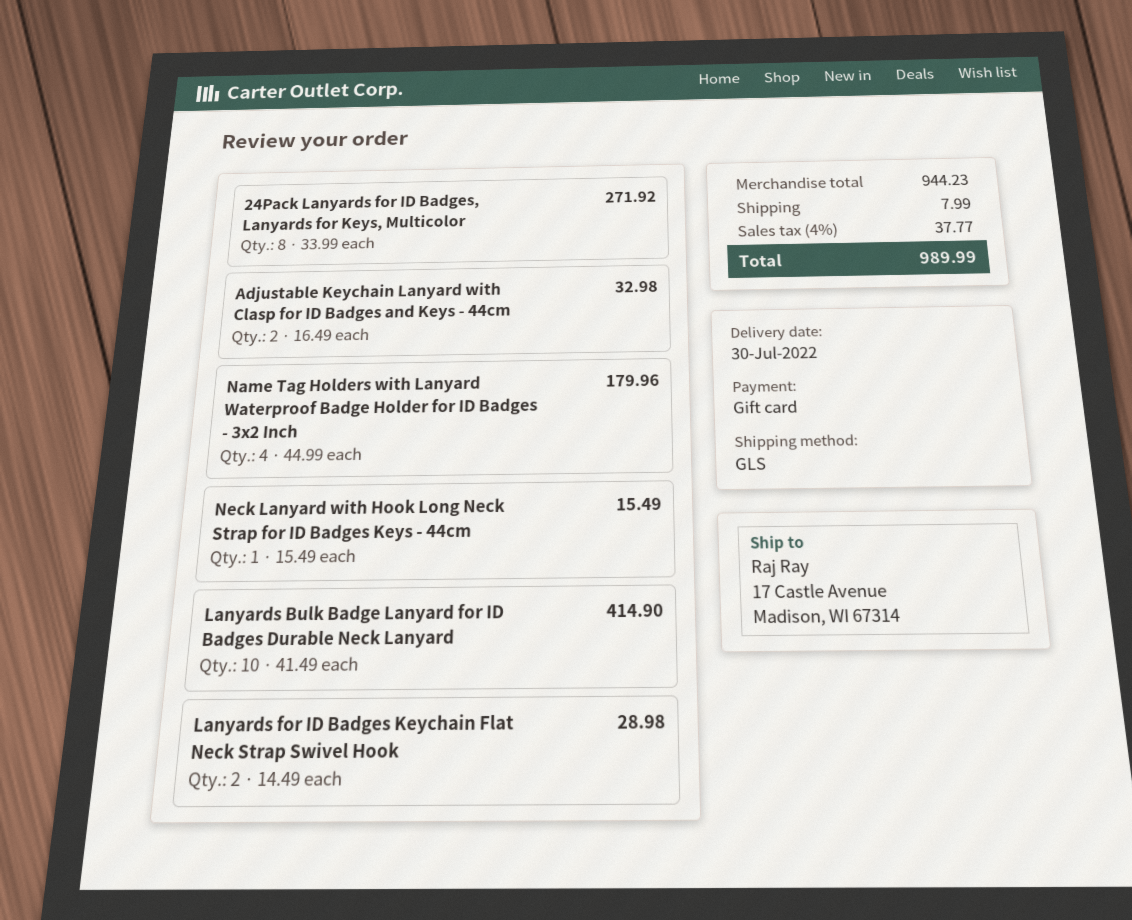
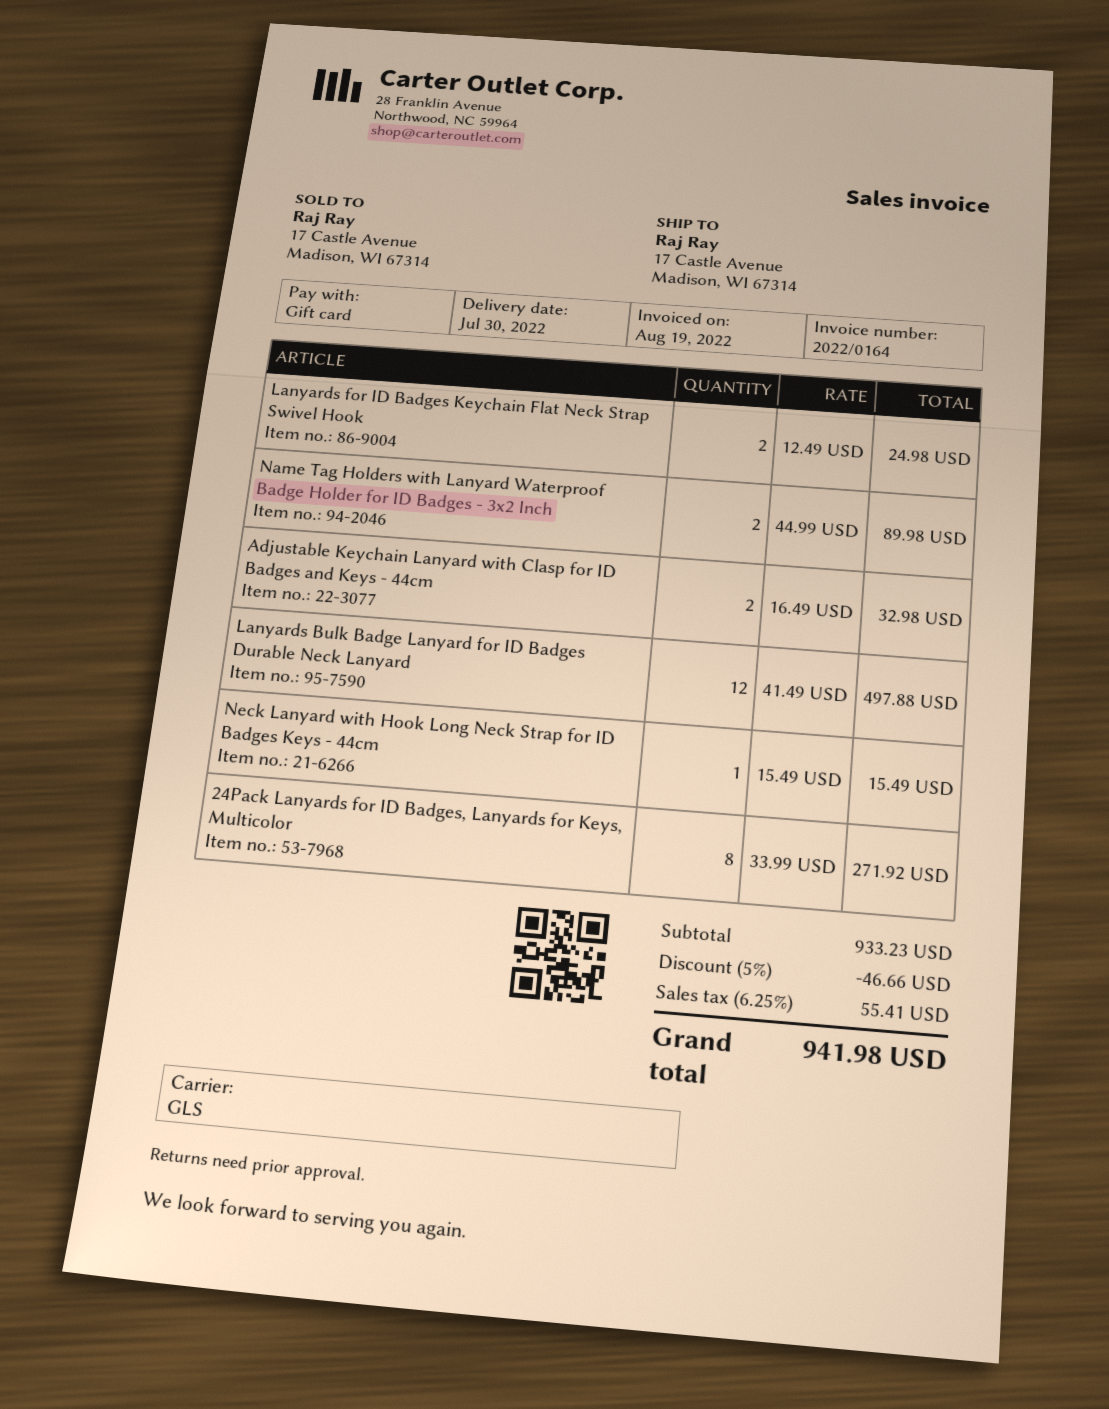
Name Tag Holders with Lanyard Waterproof Badge Holder for ID Badges - 3x2 Inch: 4 x 44.99 = 179.96 -> 2 x 44.99 = 89.98
Lanyards Bulk Badge Lanyard for ID Badges Durable Neck Lanyard: 10 x 41.49 = 414.90 -> 12 x 41.49 = 497.88
Lanyards for ID Badges Keychain Flat Neck Strap Swivel Hook: 2 x 14.49 = 28.98 -> 2 x 12.49 = 24.98
subtotal: 944.23 -> 933.23
discount: none -> 5% = 46.66
shipping: 7.99 -> none
tax: 4% = 37.77 -> 6.25% = 55.41
total: 989.99 -> 941.98

